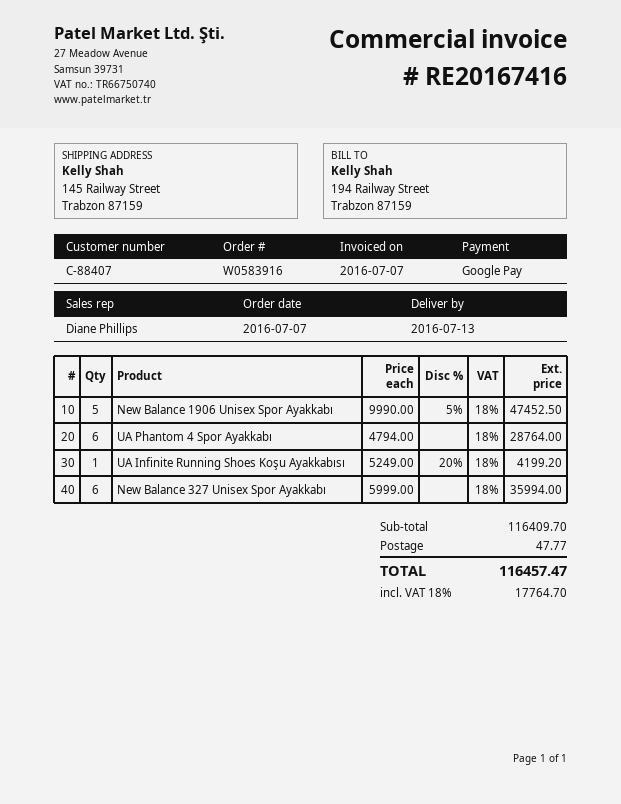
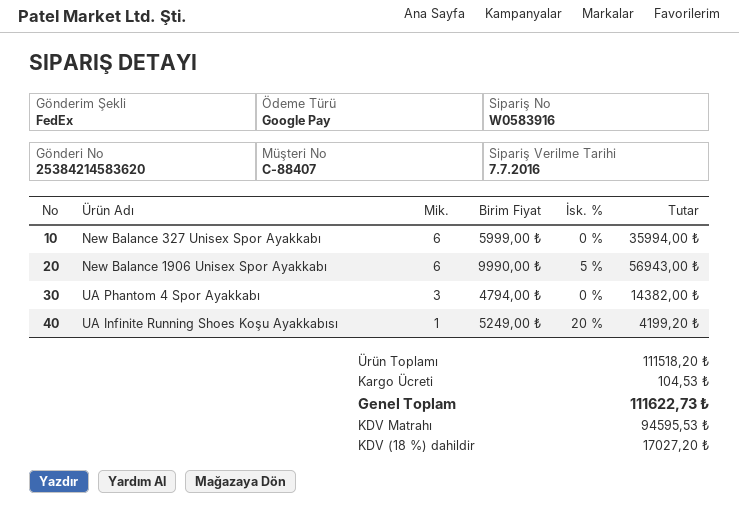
New Balance 1906 Unisex Spor Ayakkabı: 5 x 9990.00 - 5% = 47452.50 -> 6 x 9990.00 - 5% = 56943.00
UA Phantom 4 Spor Ayakkabı: 6 x 4794.00 = 28764.00 -> 3 x 4794.00 = 14382.00
subtotal: 116409.70 -> 111518.20
shipping: 47.77 -> 104.53
tax: 18% = 17764.70 -> 18% = 17027.20
total: 116457.47 -> 111622.73

